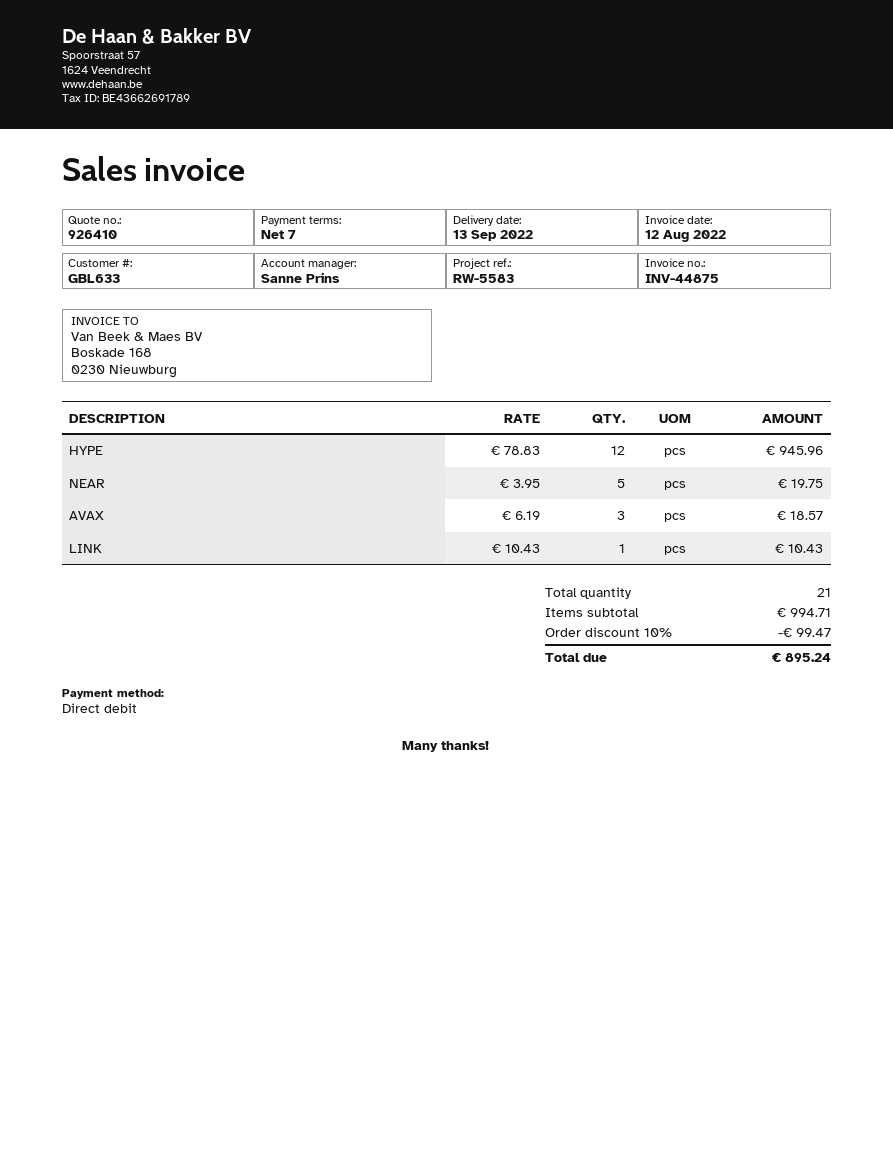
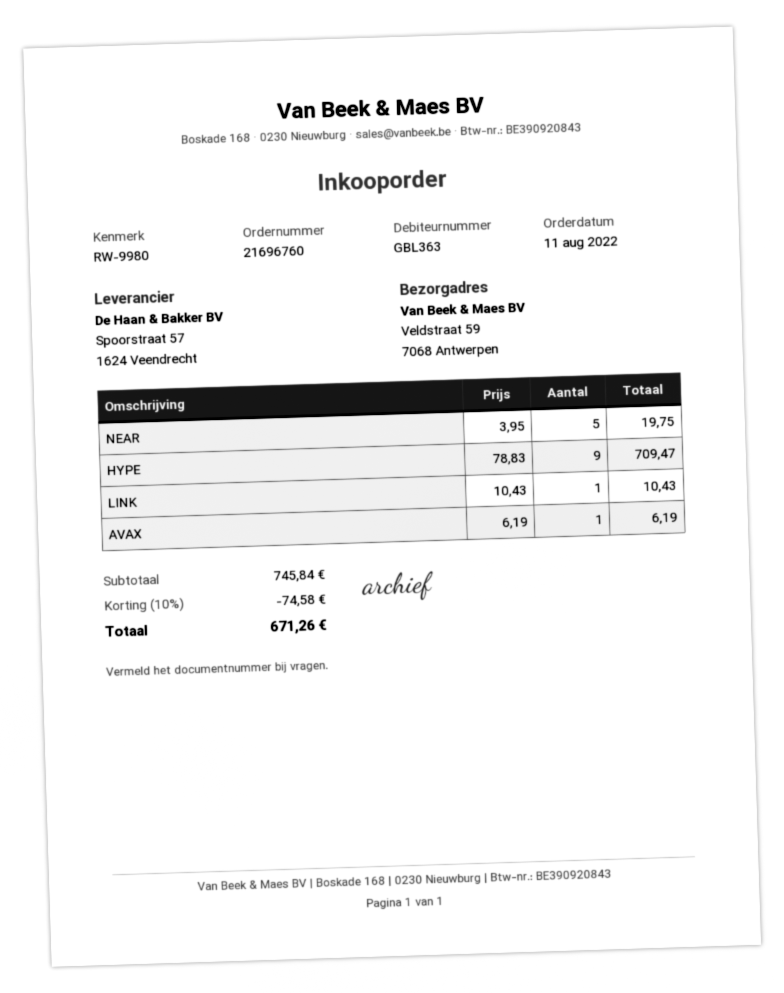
customer number: GBL633 -> GBL363
reference: RW-5583 -> RW-9980
HYPE: 12 x 78.83 = 945.96 -> 9 x 78.83 = 709.47
AVAX: 3 x 6.19 = 18.57 -> 1 x 6.19 = 6.19
subtotal: 994.71 -> 745.84
discount: 10% = 99.47 -> 10% = 74.58
total: 895.24 -> 671.26

